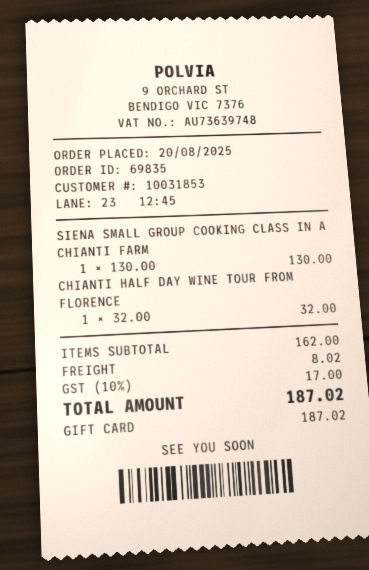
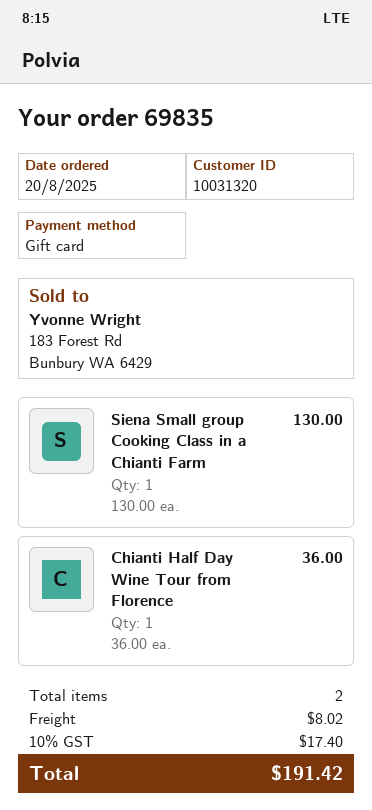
customer number: 10031853 -> 10031320
CHIANTI HALF DAY WINE TOUR FROM FLORENCE: 1 x 32.00 = 32.00 -> 1 x 36.00 = 36.00
tax: 10% = 17.00 -> 10% = 17.40
total: 187.02 -> 191.42

